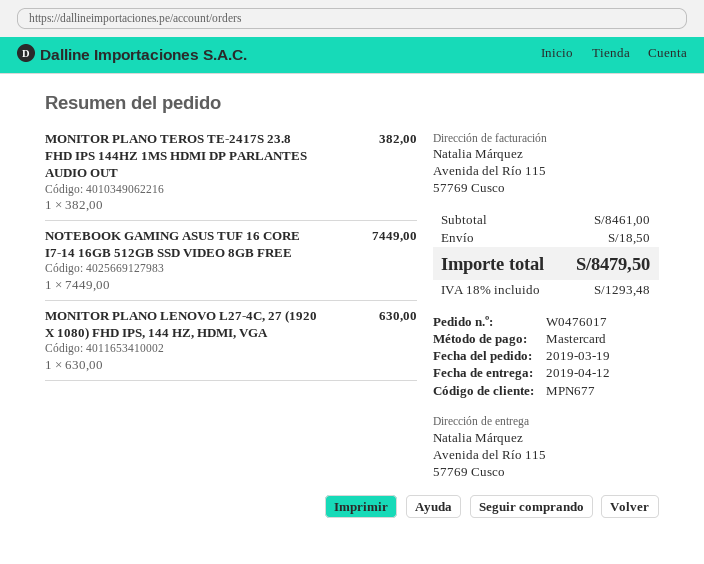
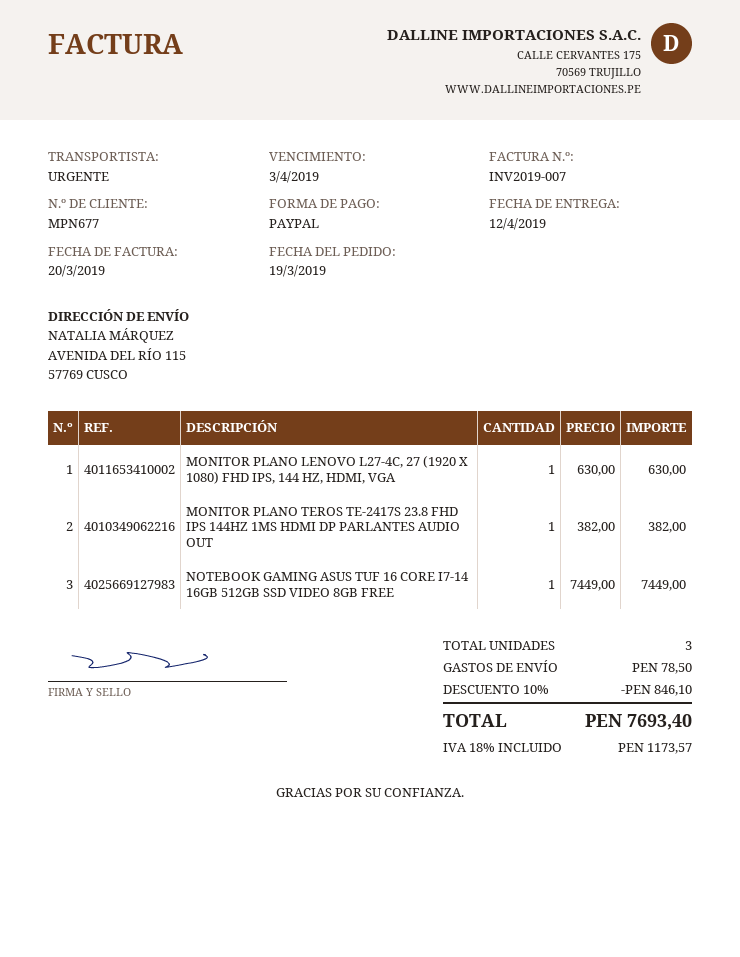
payment method: Mastercard -> PayPal
discount: none -> 10% = 846.10
shipping: 18.50 -> 78.50
tax: 18% = 1293.48 -> 18% = 1173.57
total: 8479.50 -> 7693.40

